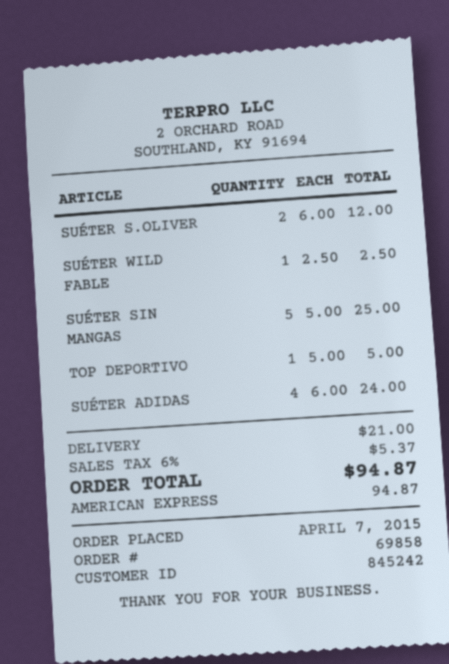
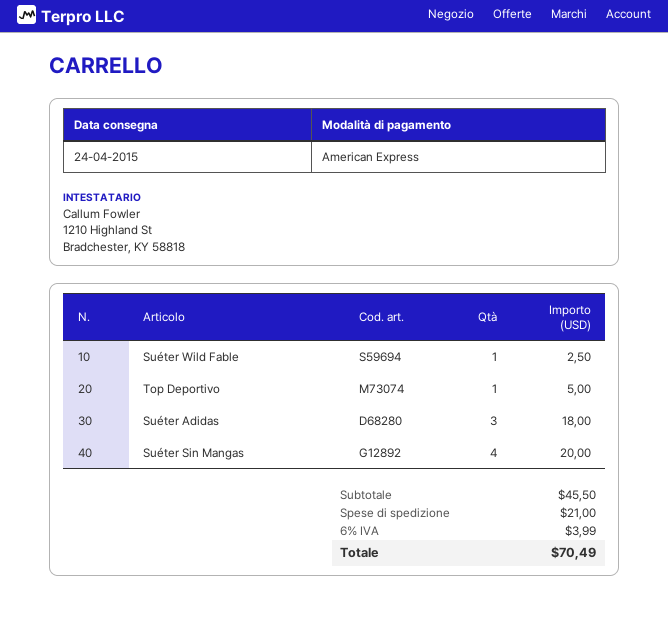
SUÉTER S.OLIVER: 2 for 12.00 -> none
SUÉTER SIN MANGAS: 5 for 25.00 -> 4 for 20.00
SUÉTER ADIDAS: 4 for 24.00 -> 3 for 18.00
tax: 6% = 5.37 -> 6% = 3.99
total: 94.87 -> 70.49

